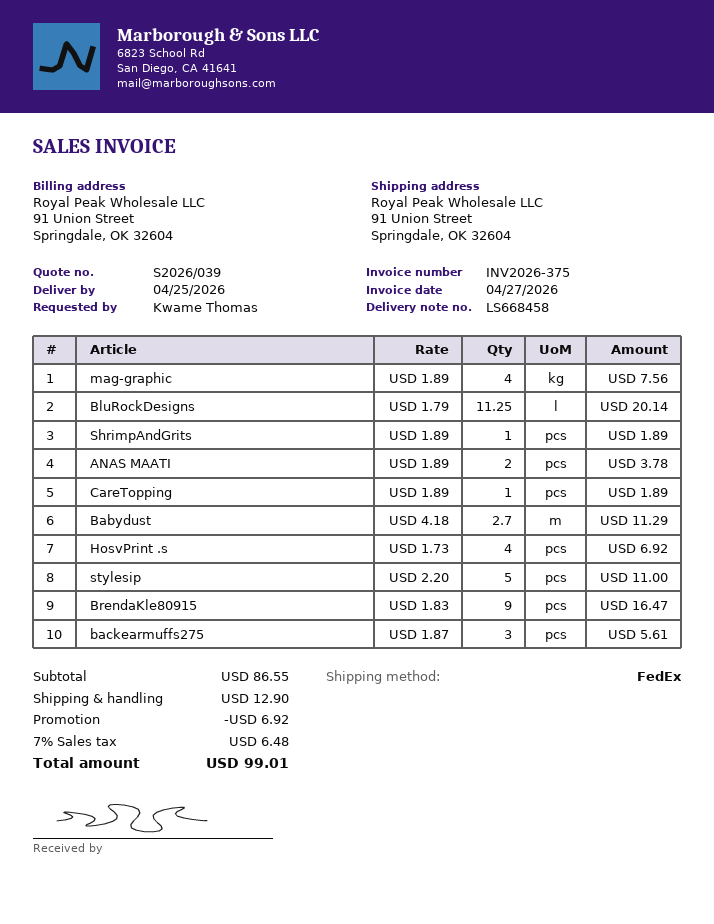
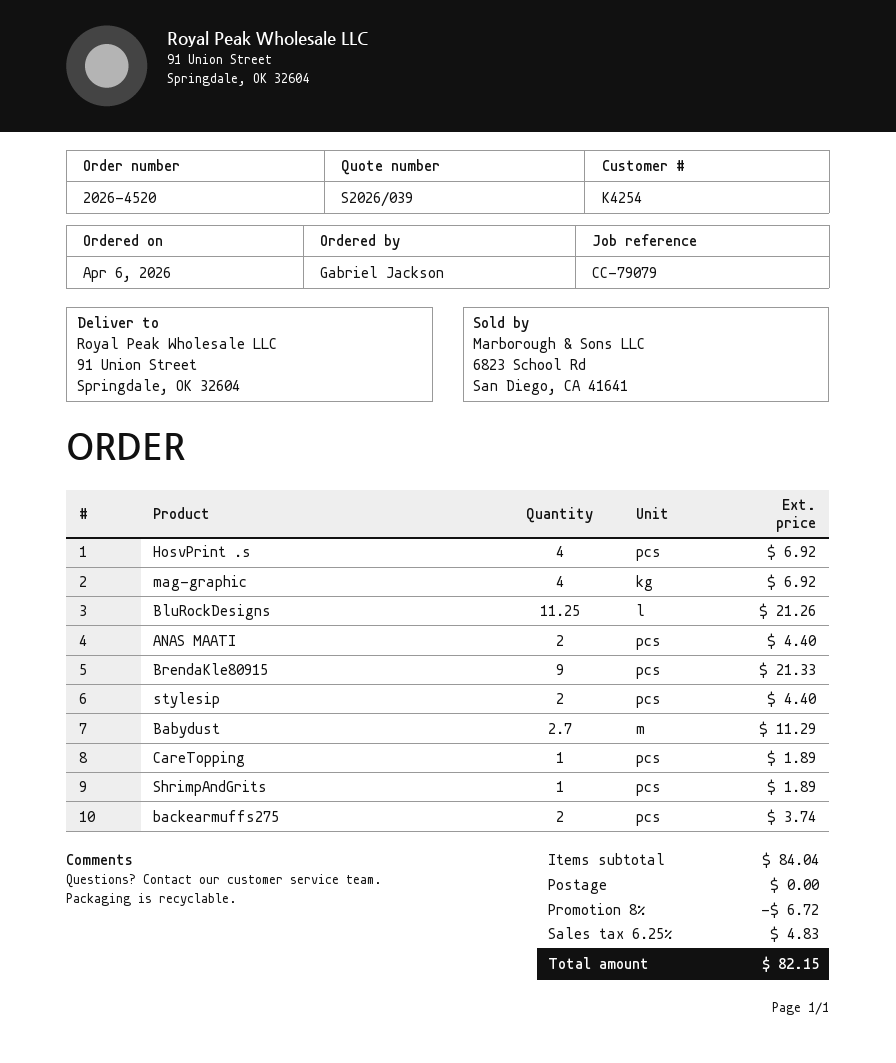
ordered by: Kwame Thomas -> Gabriel Jackson
mag-graphic: 4 for 7.56 -> 4 for 6.92
BluRockDesigns: 11.25 for 20.14 -> 11.25 for 21.26
ANAS MAATI: 2 for 3.78 -> 2 for 4.40
stylesip: 5 for 11.00 -> 2 for 4.40
BrendaKle80915: 9 for 16.47 -> 9 for 21.33
backearmuffs275: 3 for 5.61 -> 2 for 3.74
subtotal: 86.55 -> 84.04
discount: 6.92 -> 6.72
shipping: 12.90 -> 0.00
tax: 7% = 6.48 -> 6.25% = 4.83
total: 99.01 -> 82.15

